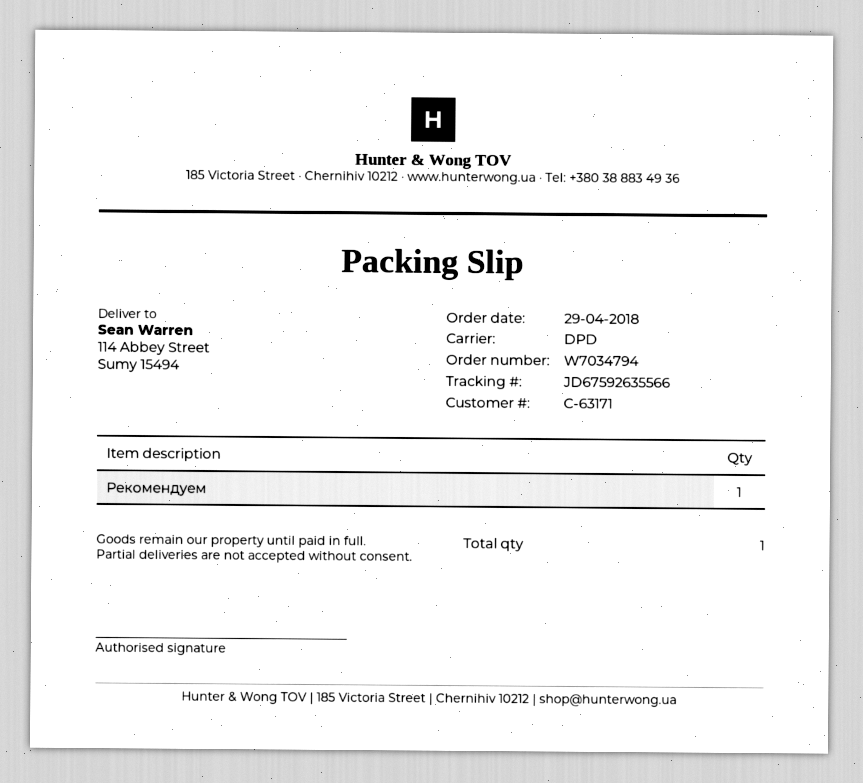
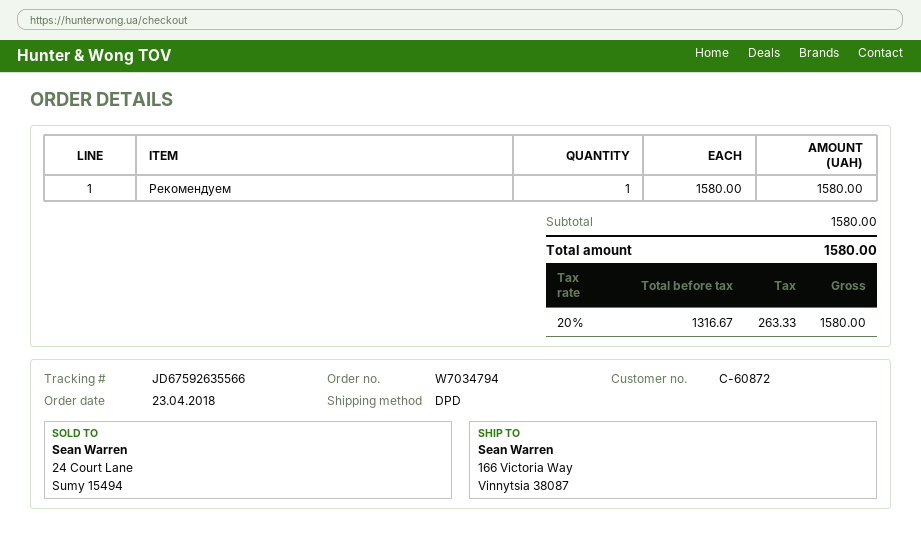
order date: 2018-04-29 -> 2018-04-23
customer number: C-63171 -> C-60872
ship to: 114 Abbey Street, Sumy 15494 -> 166 Victoria Way, Vinnytsia 38087

